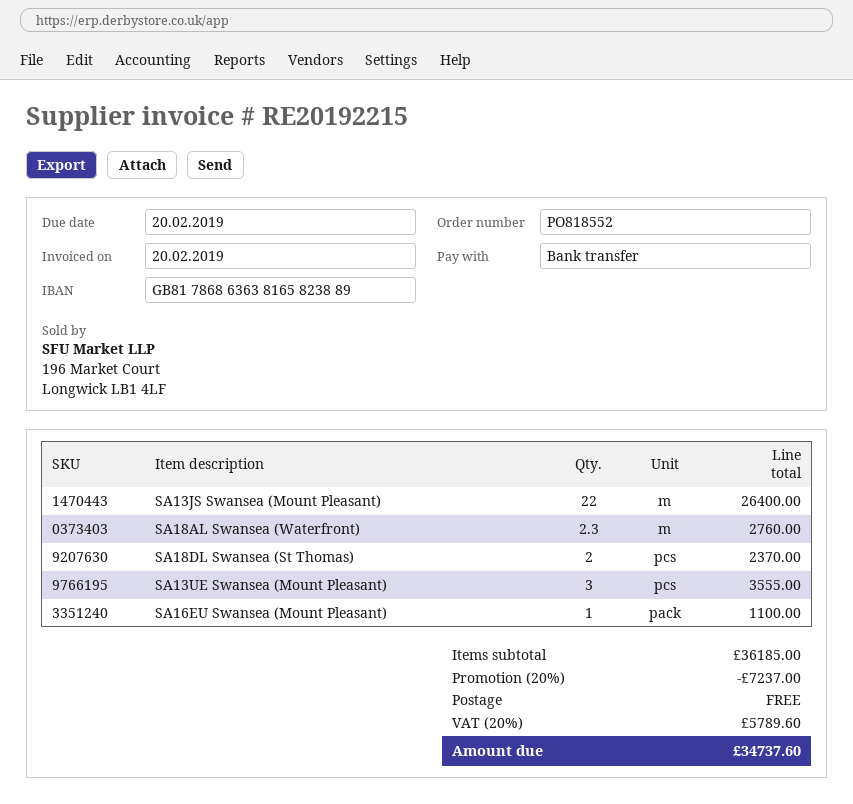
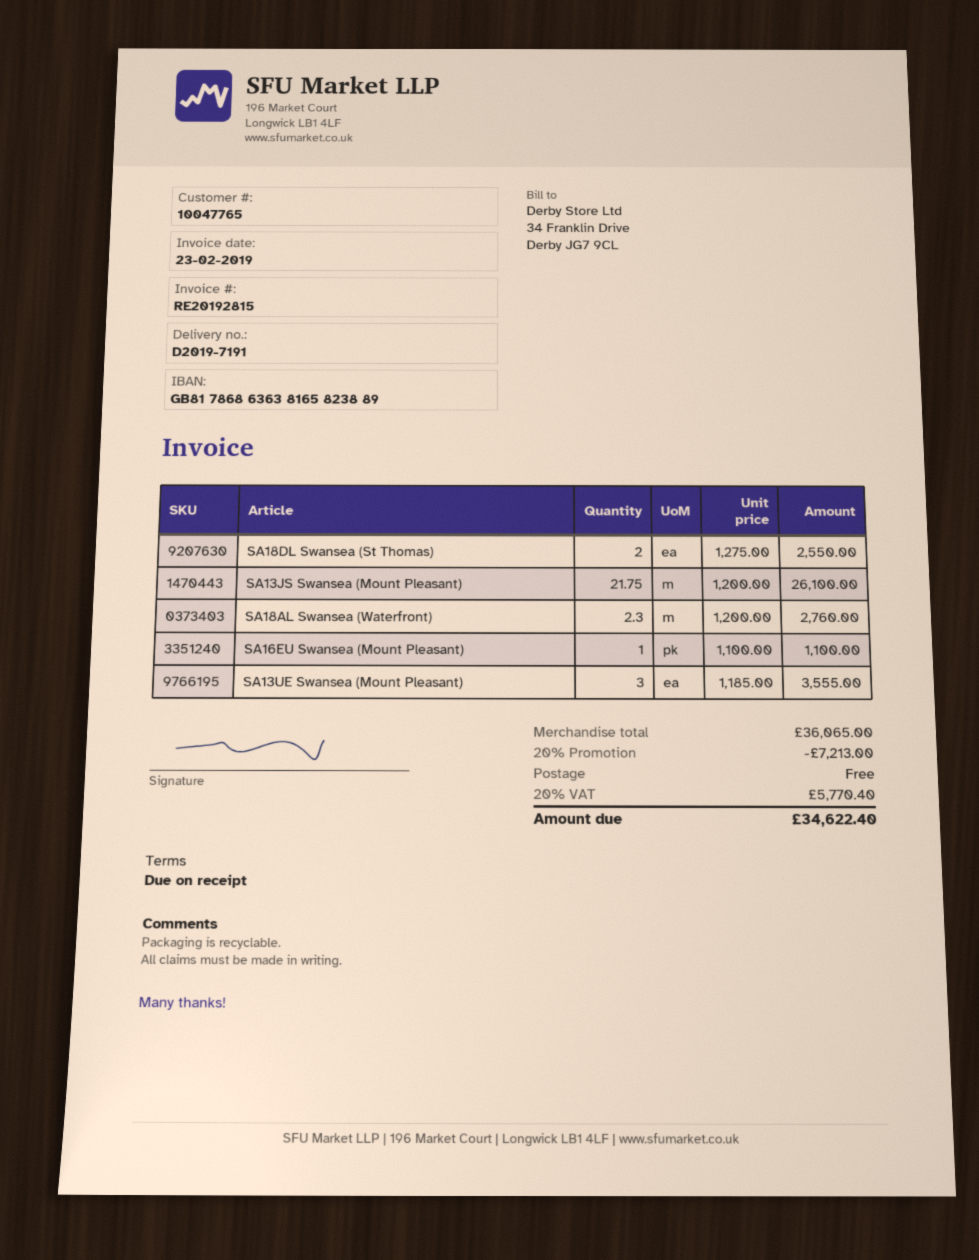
invoice number: RE20192215 -> RE20192815
invoice date: 2019-02-20 -> 2019-02-23
SA13JS Swansea (Mount Pleasant): 22 for 26400.00 -> 21.75 for 26100.00
SA18DL Swansea (St Thomas): 2 for 2370.00 -> 2 for 2550.00
subtotal: 36185.00 -> 36065.00
discount: 20% = 7237.00 -> 20% = 7213.00
tax: 20% = 5789.60 -> 20% = 5770.40
total: 34737.60 -> 34622.40

